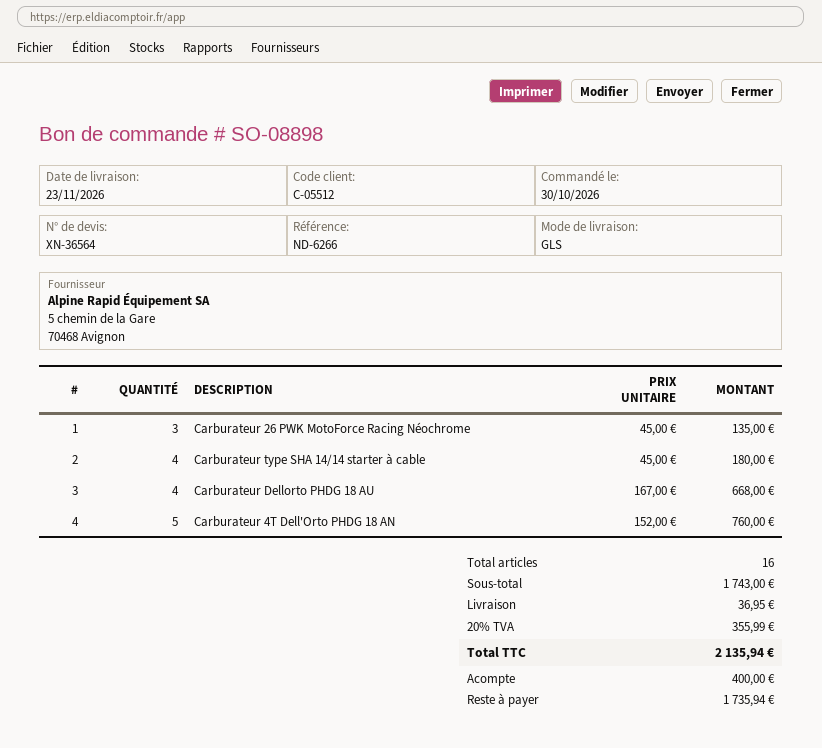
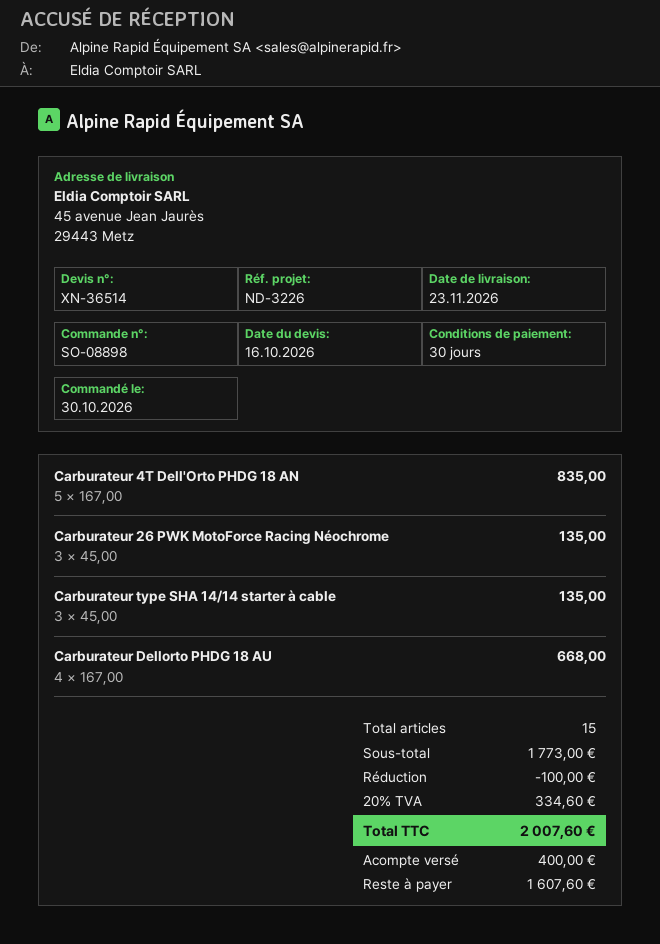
quote number: XN-36564 -> XN-36514
reference: ND-6266 -> ND-3226
Carburateur type SHA 14/14 starter à cable: 4 x 45.00 = 180.00 -> 3 x 45.00 = 135.00
Carburateur 4T Dell'Orto PHDG 18 AN: 5 x 152.00 = 760.00 -> 5 x 167.00 = 835.00
total quantity: 16 -> 15
subtotal: 1743.00 -> 1773.00
discount: none -> 100.00
shipping: 36.95 -> none
tax: 20% = 355.99 -> 20% = 334.60
total: 2135.94 -> 2007.60
balance: 1735.94 -> 1607.60

